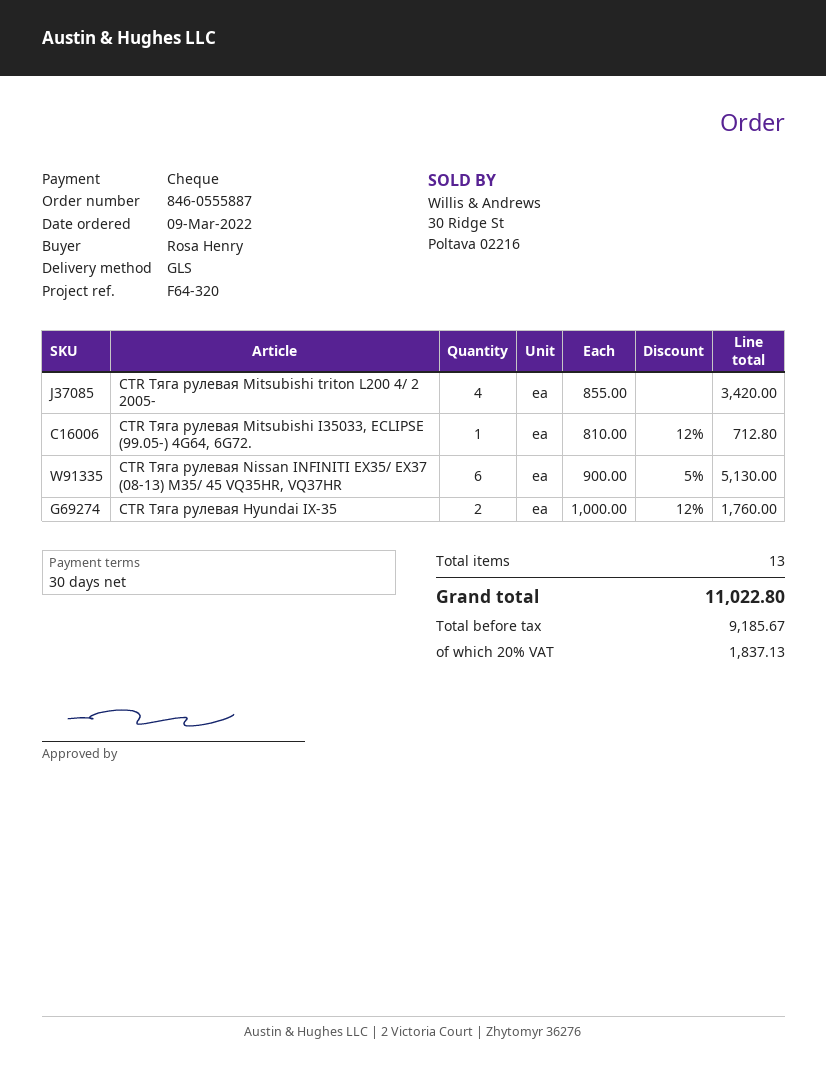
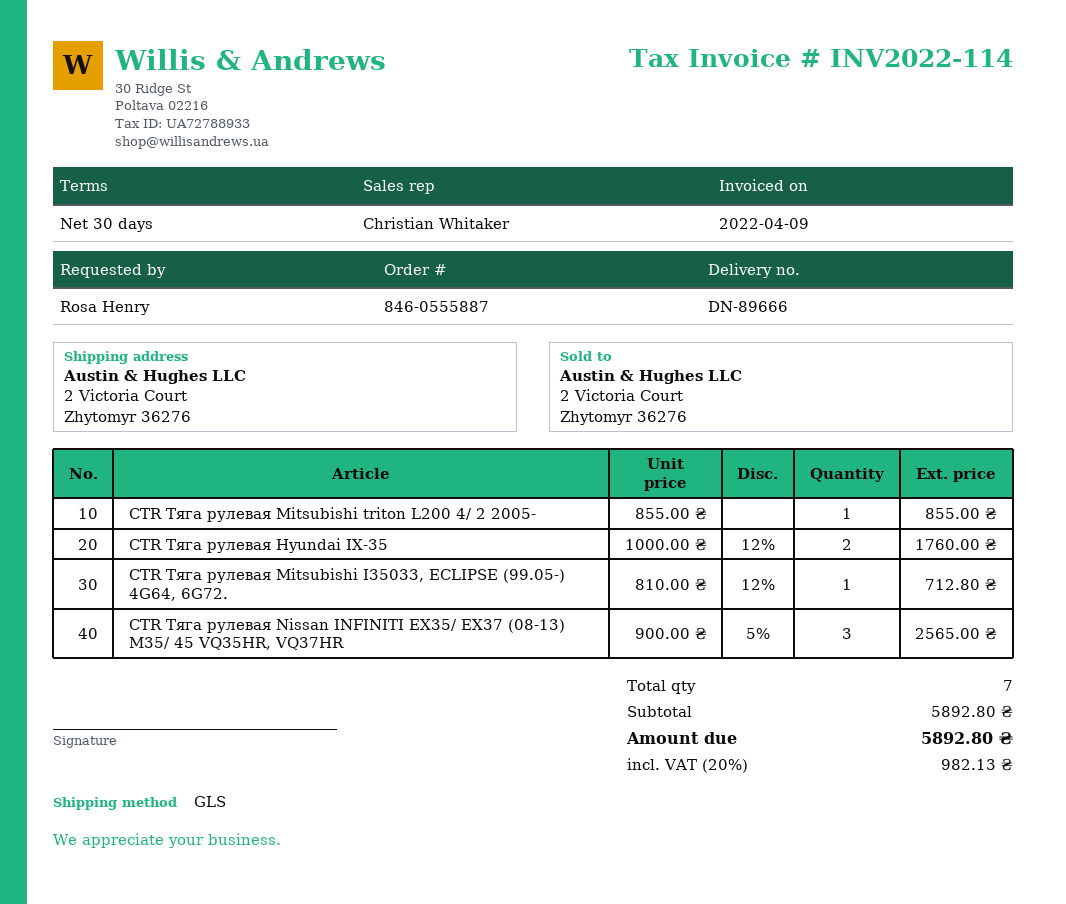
CTR Тяга рулевая Mitsubishi triton L200 4/ 2 2005-: 4 x 855.00 = 3420.00 -> 1 x 855.00 = 855.00
CTR Тяга рулевая Nissan INFINITI EX35/ EX37 (08-13) M35/ 45 VQ35HR, VQ37HR: 6 x 900.00 - 5% = 5130.00 -> 3 x 900.00 - 5% = 2565.00
total quantity: 13 -> 7
tax: 20% = 1837.13 -> 20% = 982.13
total: 11022.80 -> 5892.80

